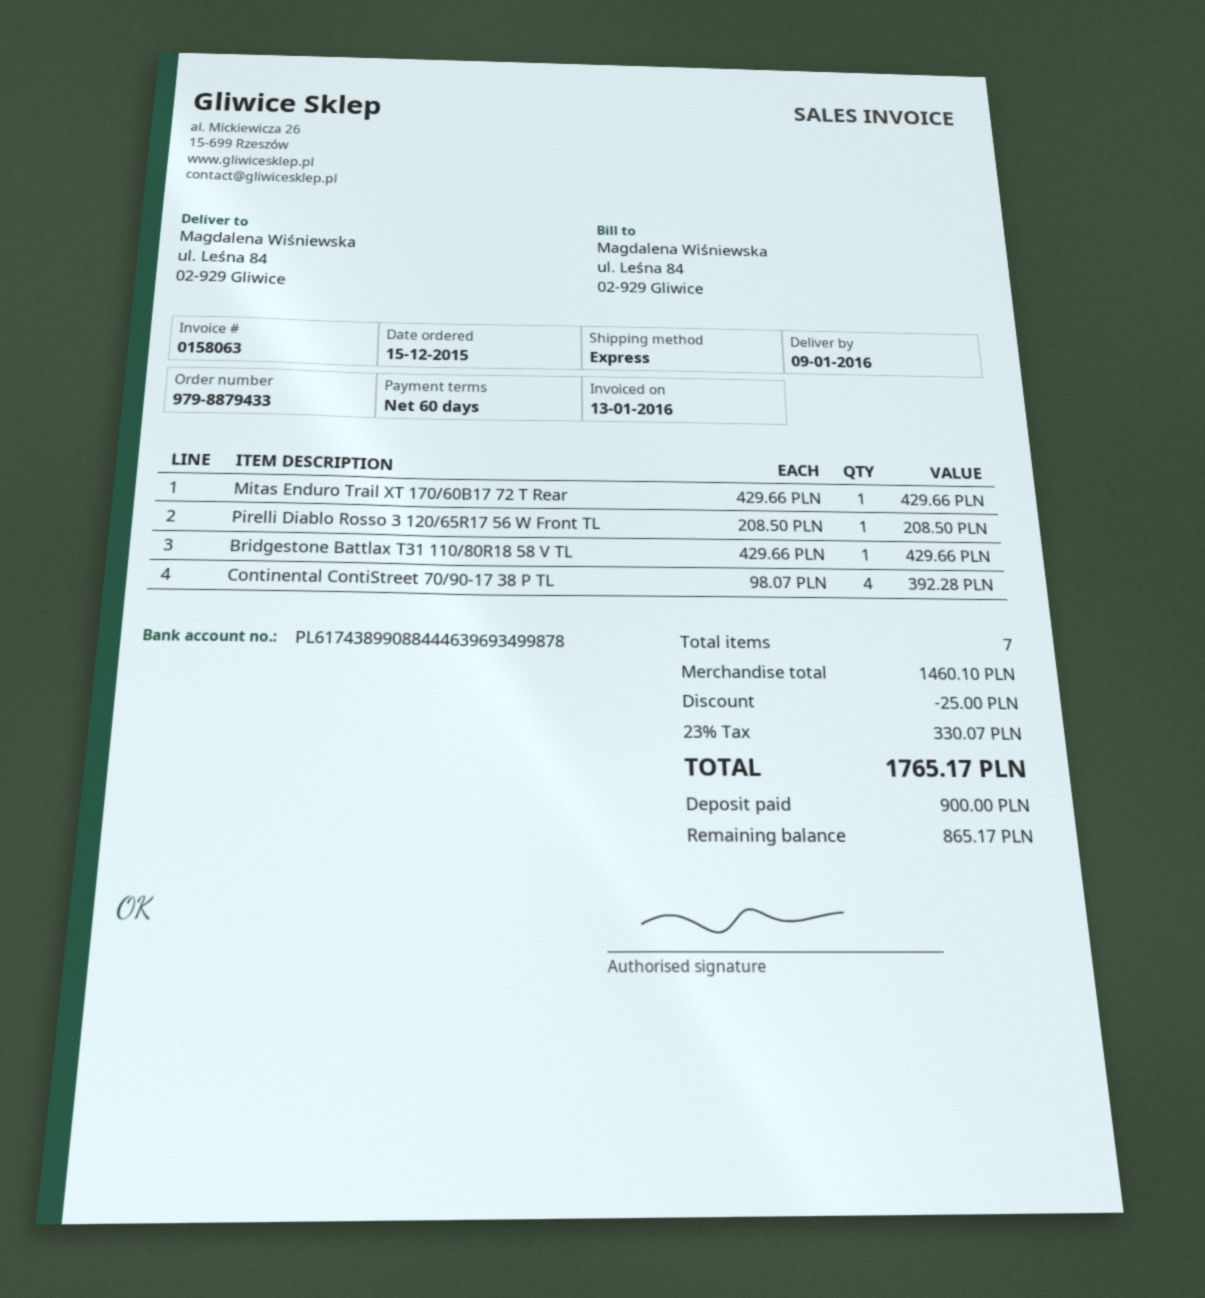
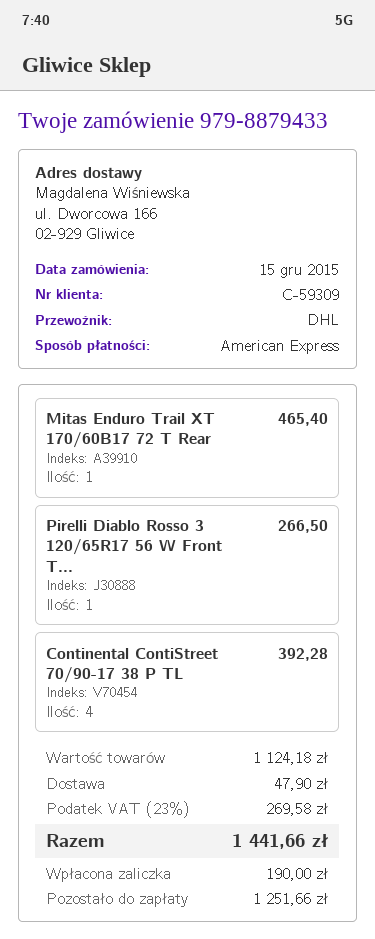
shipping method: express -> DHL
ship to: ul. Leśna 84, 02-929 Gliwice -> ul. Dworcowa 166, 02-929 Gliwice
Mitas Enduro Trail XT 170/60B17 72 T Rear: 1 for 429.66 -> 1 for 465.40
Pirelli Diablo Rosso 3 120/65R17 56 W Front TL: 1 for 208.50 -> 1 for 266.50
Bridgestone Battlax T31 110/80R18 58 V TL: 1 for 429.66 -> none
subtotal: 1460.10 -> 1124.18
discount: 25.00 -> none
shipping: none -> 47.90
tax: 23% = 330.07 -> 23% = 269.58
total: 1765.17 -> 1441.66
deposit: 900.00 -> 190.00
balance: 865.17 -> 1251.66

